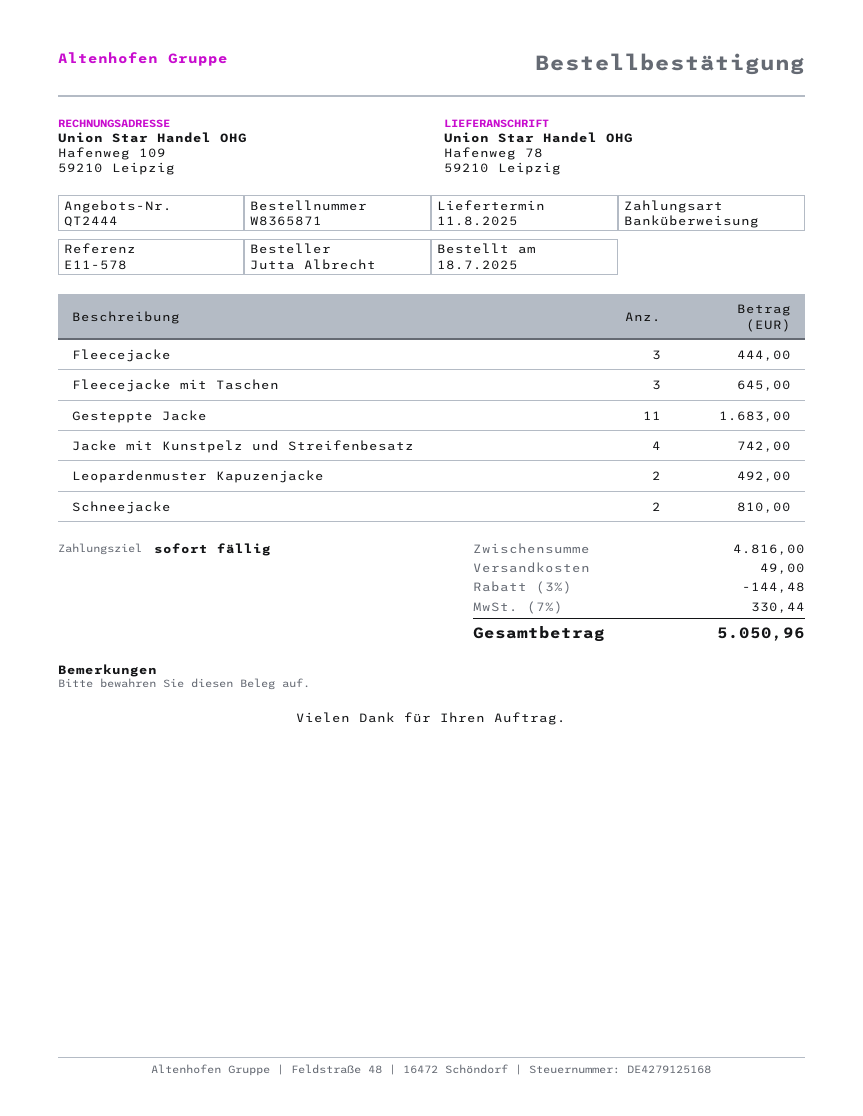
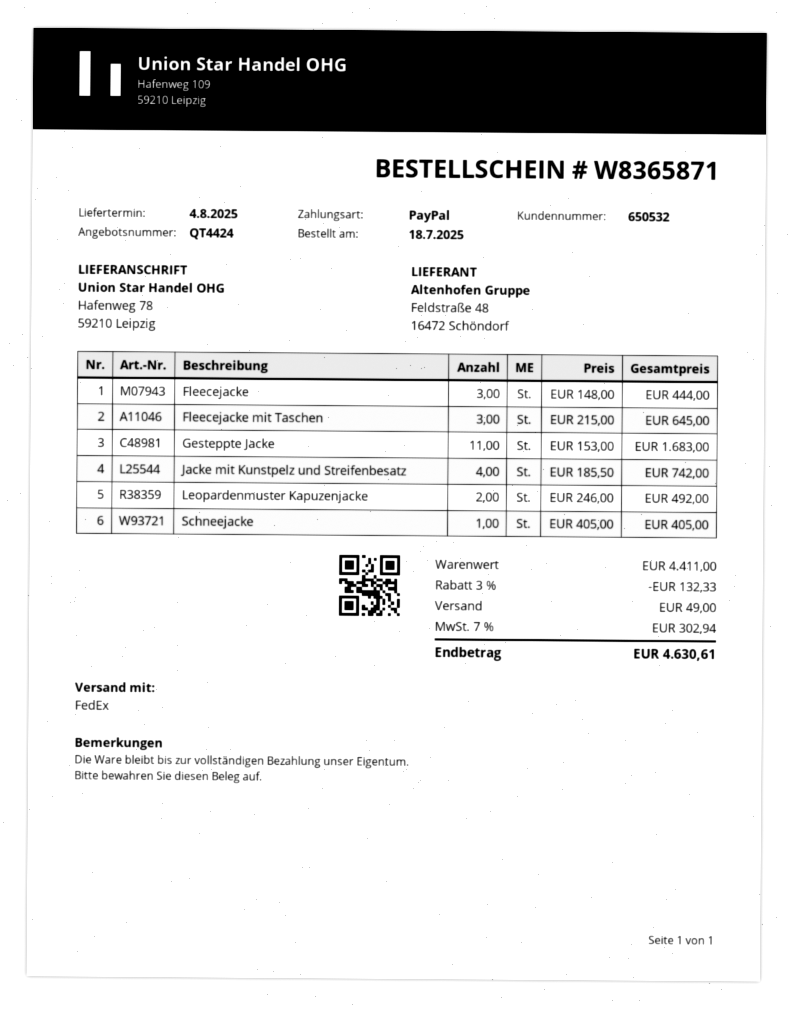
quote number: QT2444 -> QT4424
delivery date: 2025-08-11 -> 2025-08-04
payment method: bank transfer -> PayPal
Schneejacke: 2 for 810.00 -> 1 for 405.00
subtotal: 4816.00 -> 4411.00
discount: 3% = 144.48 -> 3% = 132.33
tax: 7% = 330.44 -> 7% = 302.94
total: 5050.96 -> 4630.61

